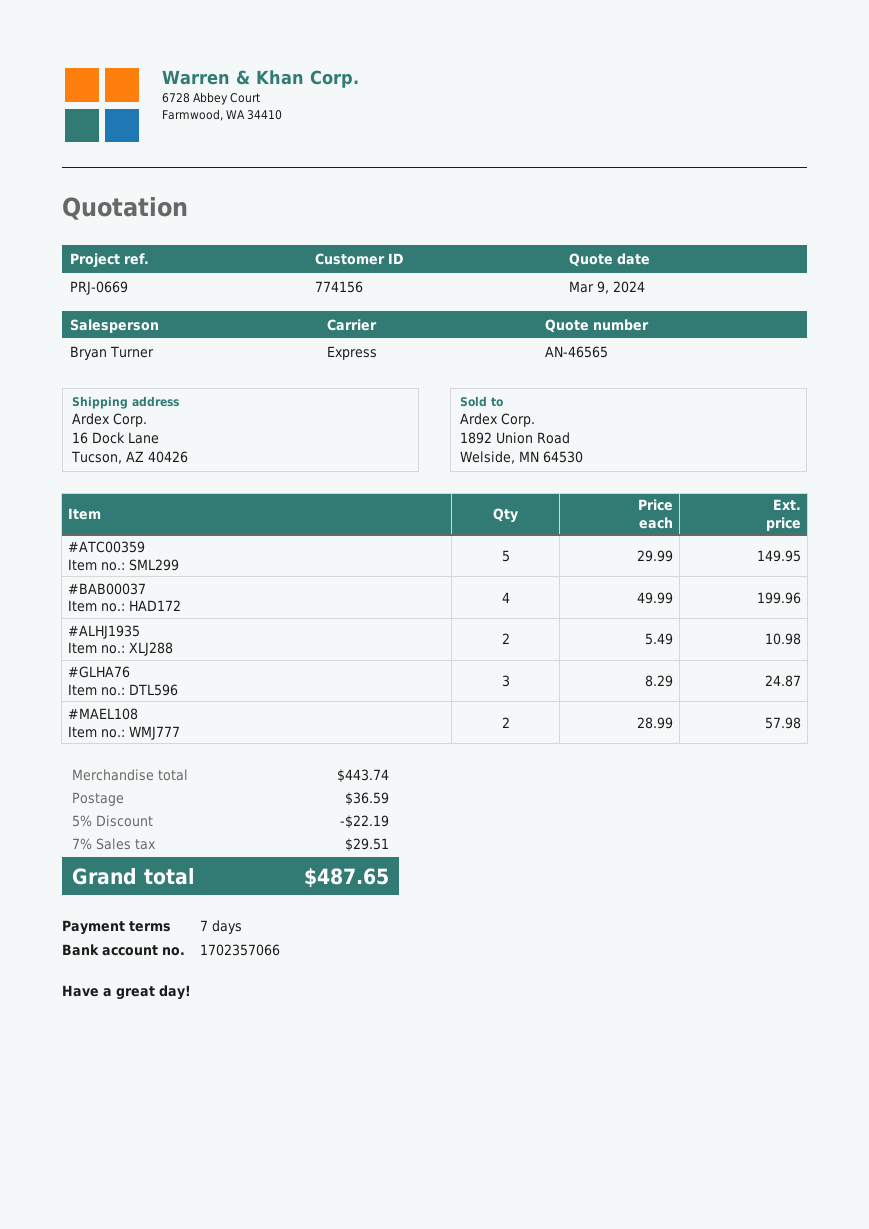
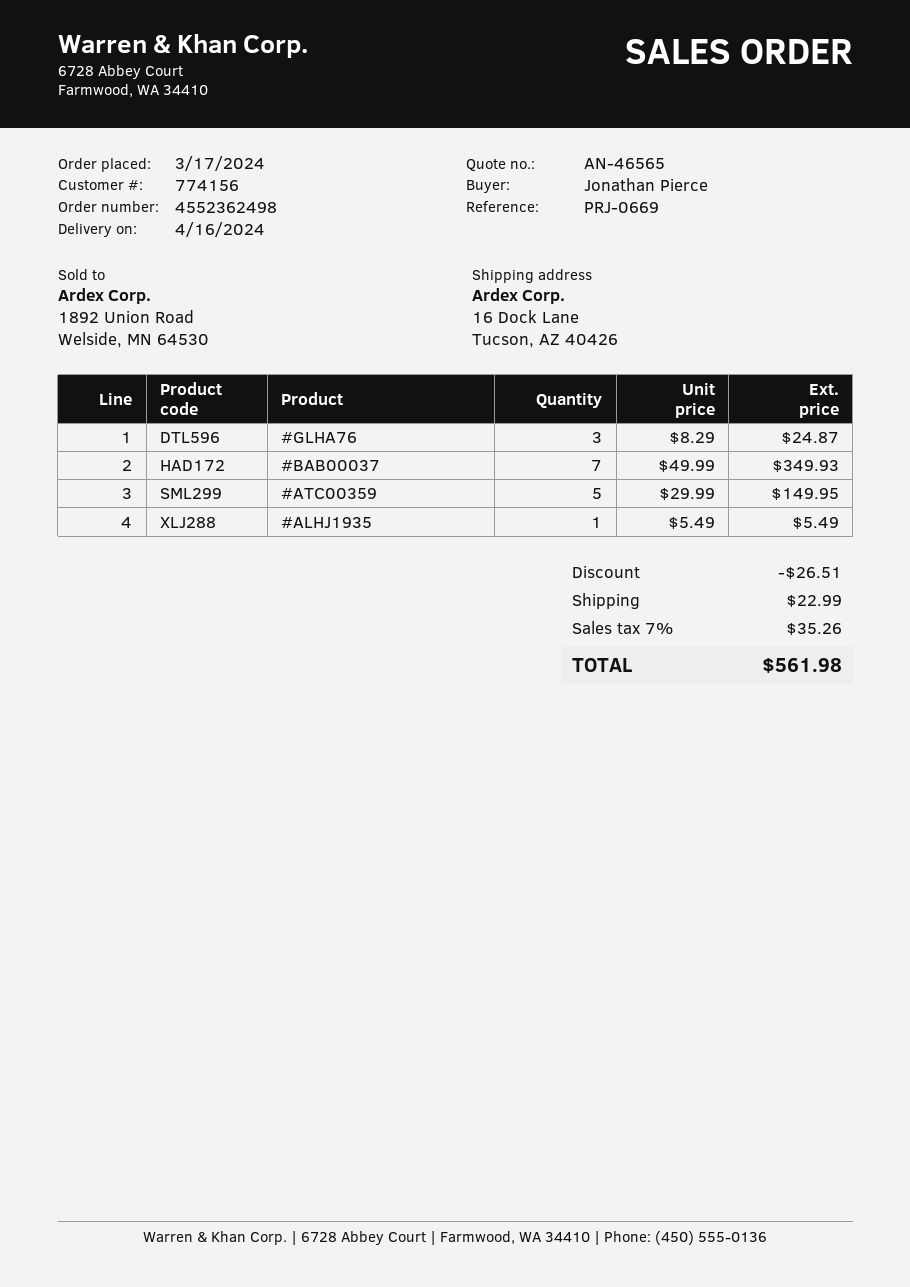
#BAB00037: 4 x 49.99 = 199.96 -> 7 x 49.99 = 349.93
#ALHJ1935: 2 x 5.49 = 10.98 -> 1 x 5.49 = 5.49
#MAEL108: 2 x 28.99 = 57.98 -> none
discount: 22.19 -> 26.51
shipping: 36.59 -> 22.99
tax: 7% = 29.51 -> 7% = 35.26
total: 487.65 -> 561.98

